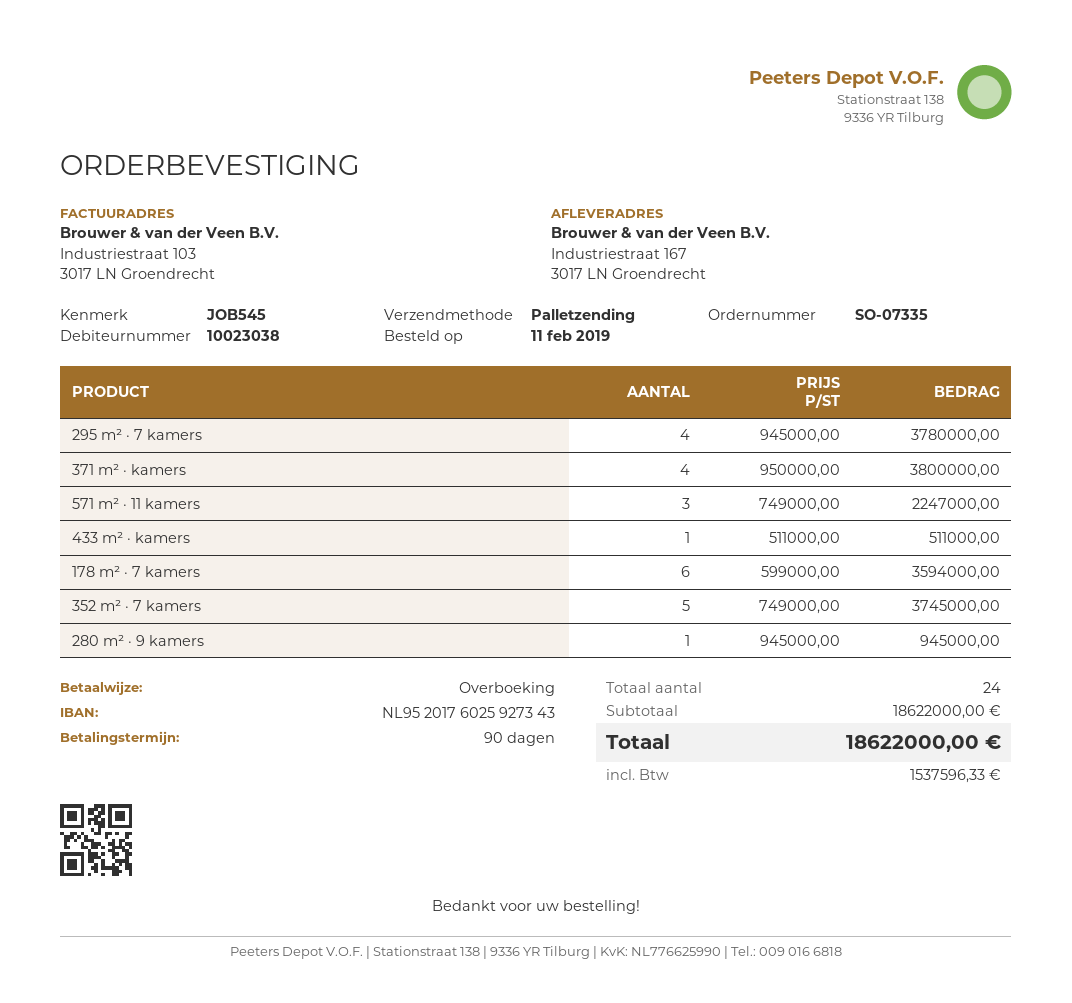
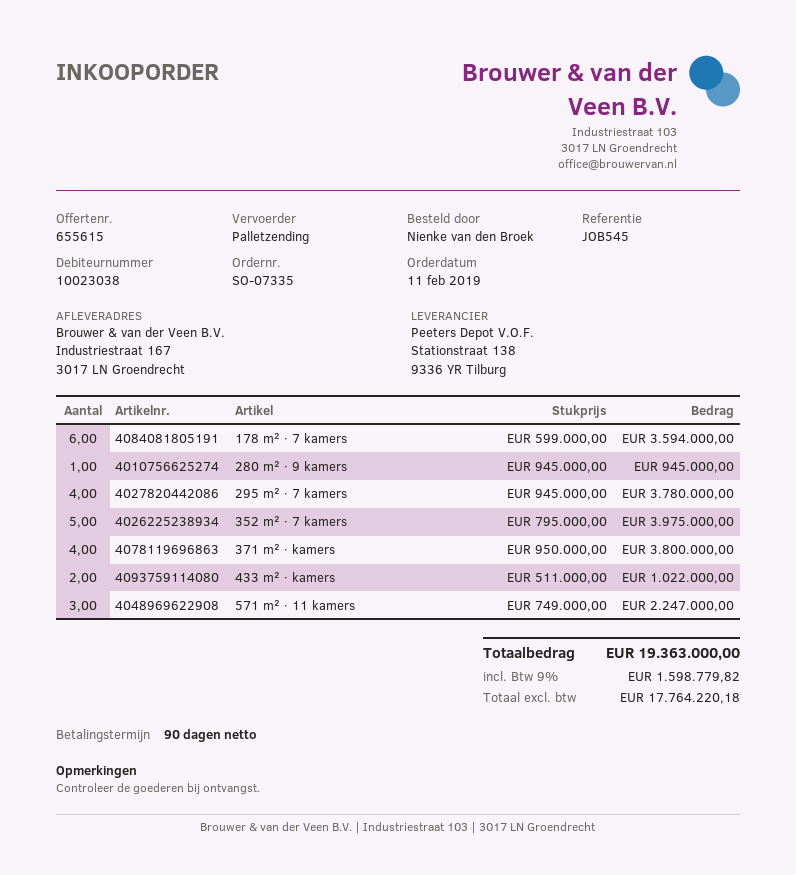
433 m² · kamers: 1 x 511000.00 = 511000.00 -> 2 x 511000.00 = 1022000.00
352 m² · 7 kamers: 5 x 749000.00 = 3745000.00 -> 5 x 795000.00 = 3975000.00
tax: 1537596.33 -> 1598779.82
total: 18622000.00 -> 19363000.00

